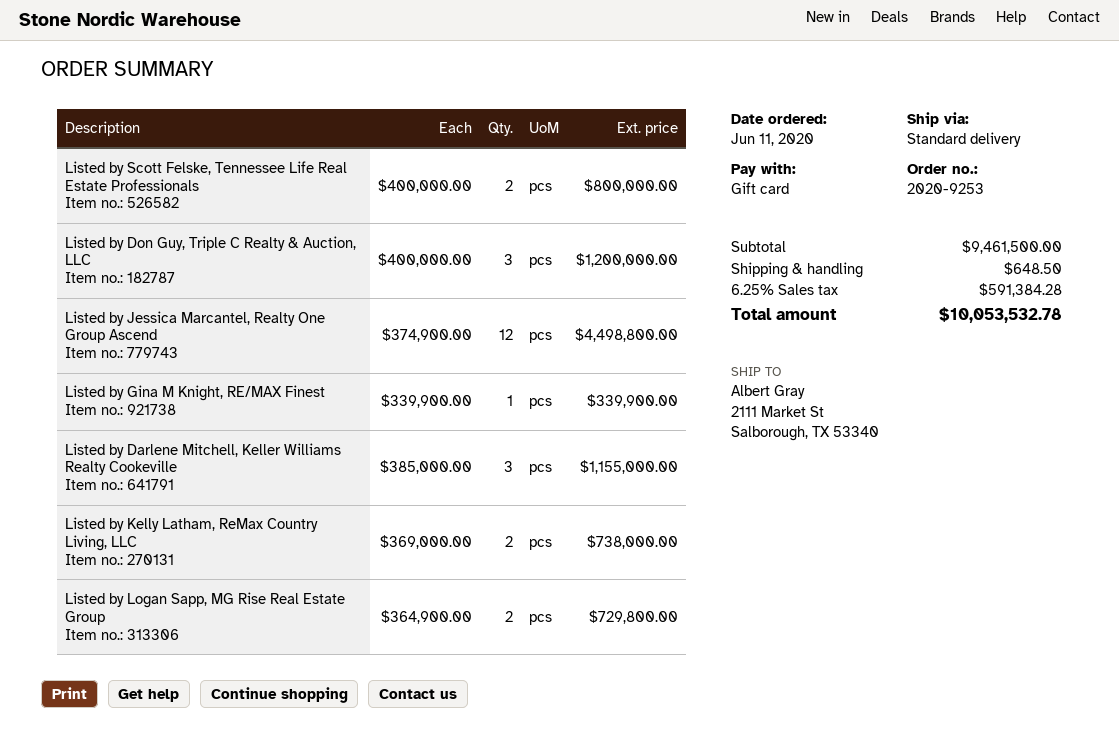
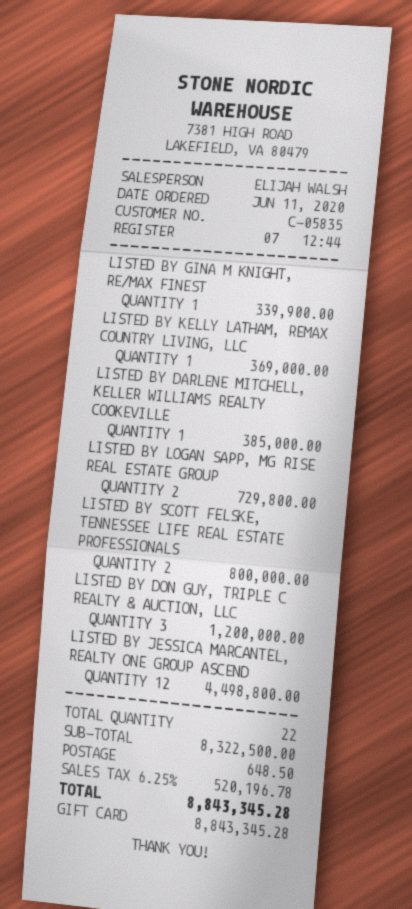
Listed by Darlene Mitchell, Keller Williams Realty Cookeville: 3 for 1155000.00 -> 1 for 385000.00
Listed by Kelly Latham, ReMax Country Living, LLC: 2 for 738000.00 -> 1 for 369000.00
subtotal: 9461500.00 -> 8322500.00
tax: 6.25% = 591384.28 -> 6.25% = 520196.78
total: 10053532.78 -> 8843345.28

